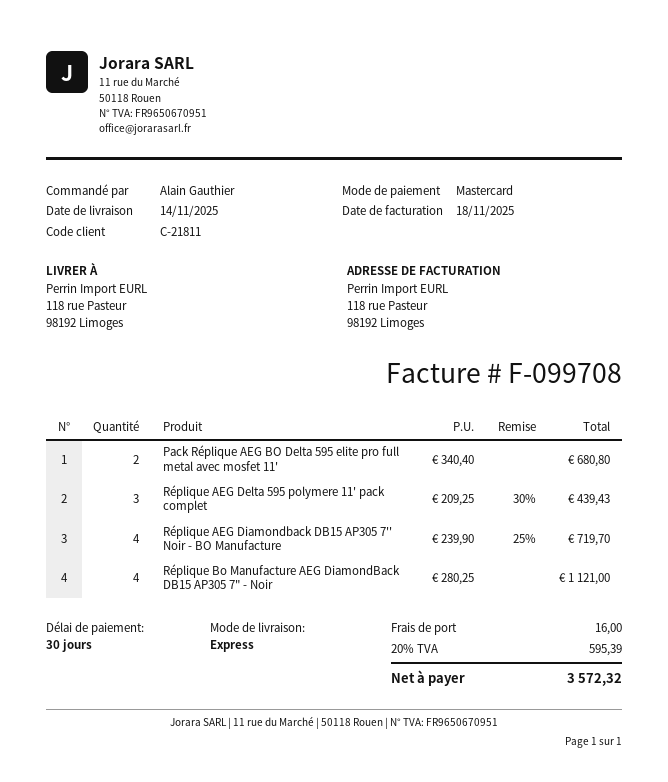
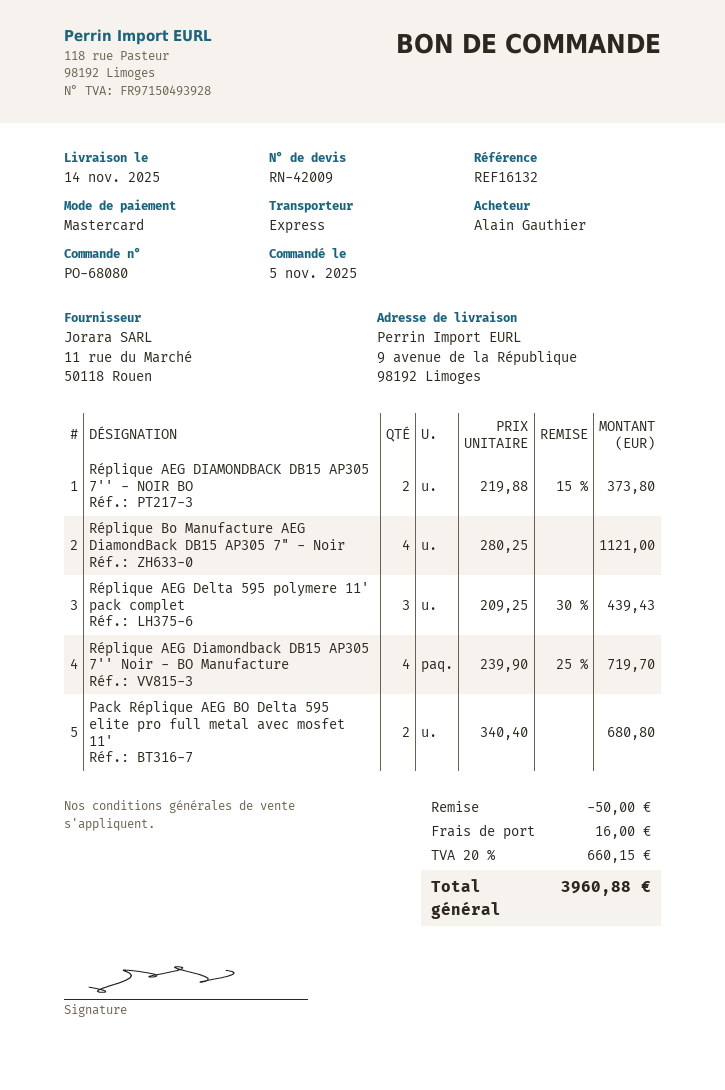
ship to: 118 rue Pasteur, 98192 Limoges -> 9 avenue de la République, 98192 Limoges
Réplique AEG DIAMONDBACK DB15 AP305 7'' - NOIR BO: none -> 2 x 219.88 - 15% = 373.80
discount: none -> 50.00
tax: 20% = 595.39 -> 20% = 660.15
total: 3572.32 -> 3960.88

